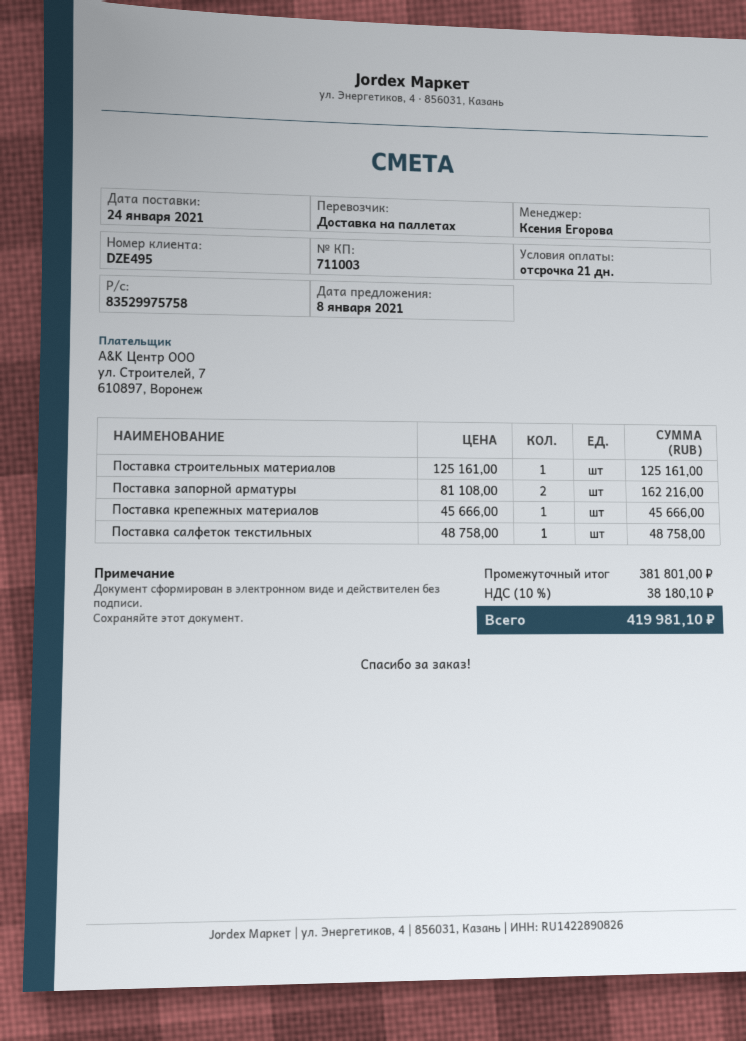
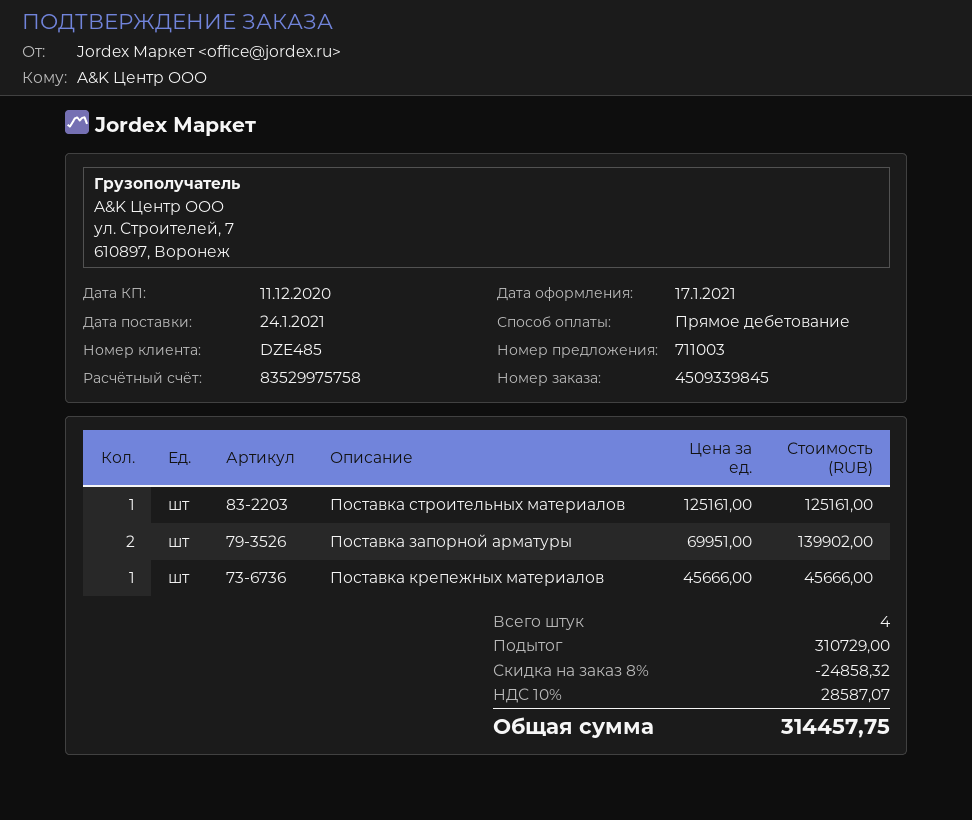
quote date: 2021-01-08 -> 2020-12-11
customer number: DZE495 -> DZE485
Поставка запорной арматуры: 2 x 81108.00 = 162216.00 -> 2 x 69951.00 = 139902.00
Поставка салфеток текстильных: 1 x 48758.00 = 48758.00 -> none
subtotal: 381801.00 -> 310729.00
discount: none -> 8% = 24858.32
tax: 10% = 38180.10 -> 10% = 28587.07
total: 419981.10 -> 314457.75

